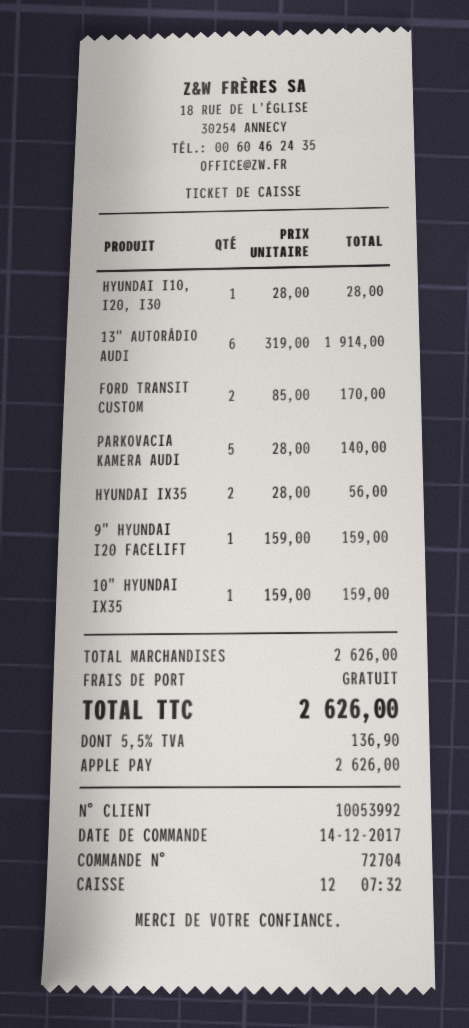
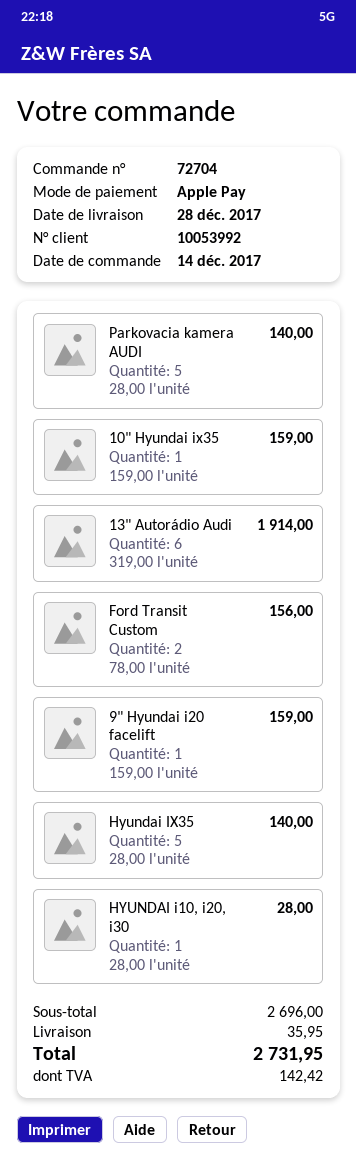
FORD TRANSIT CUSTOM: 2 x 85.00 = 170.00 -> 2 x 78.00 = 156.00
HYUNDAI IX35: 2 x 28.00 = 56.00 -> 5 x 28.00 = 140.00
subtotal: 2626.00 -> 2696.00
shipping: 0.00 -> 35.95
tax: 136.90 -> 142.42
total: 2626.00 -> 2731.95

